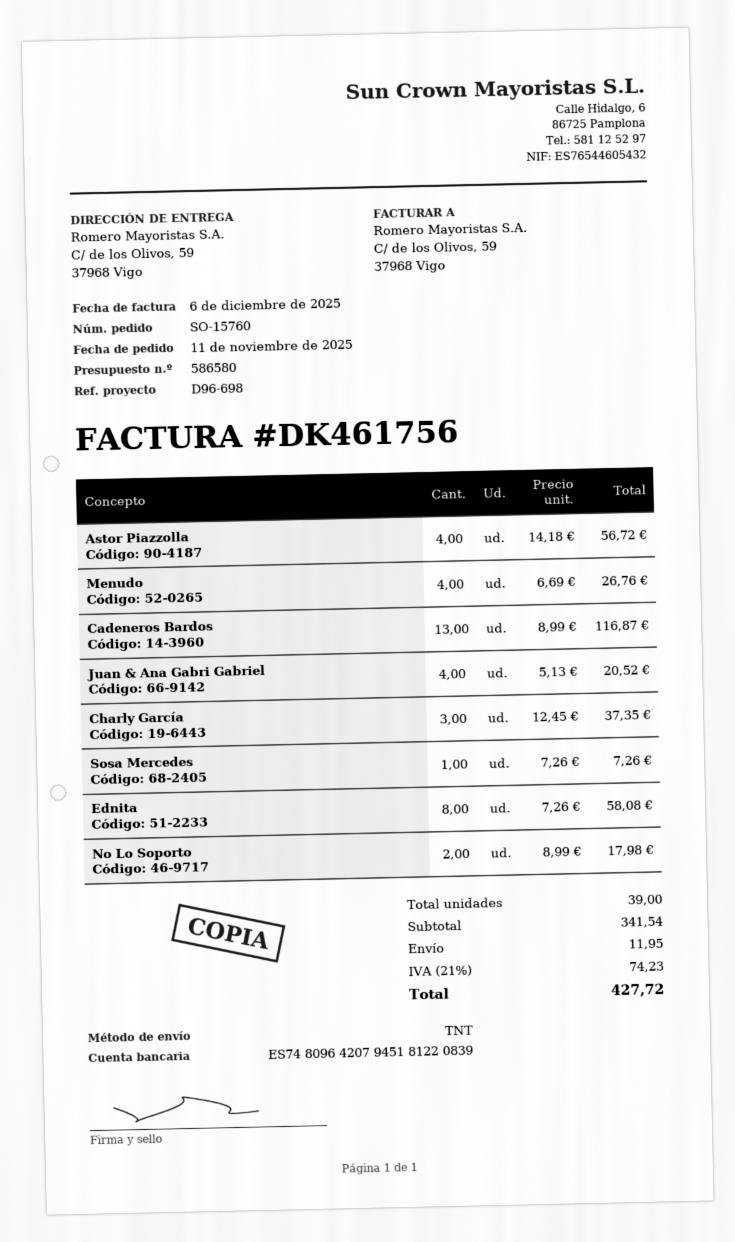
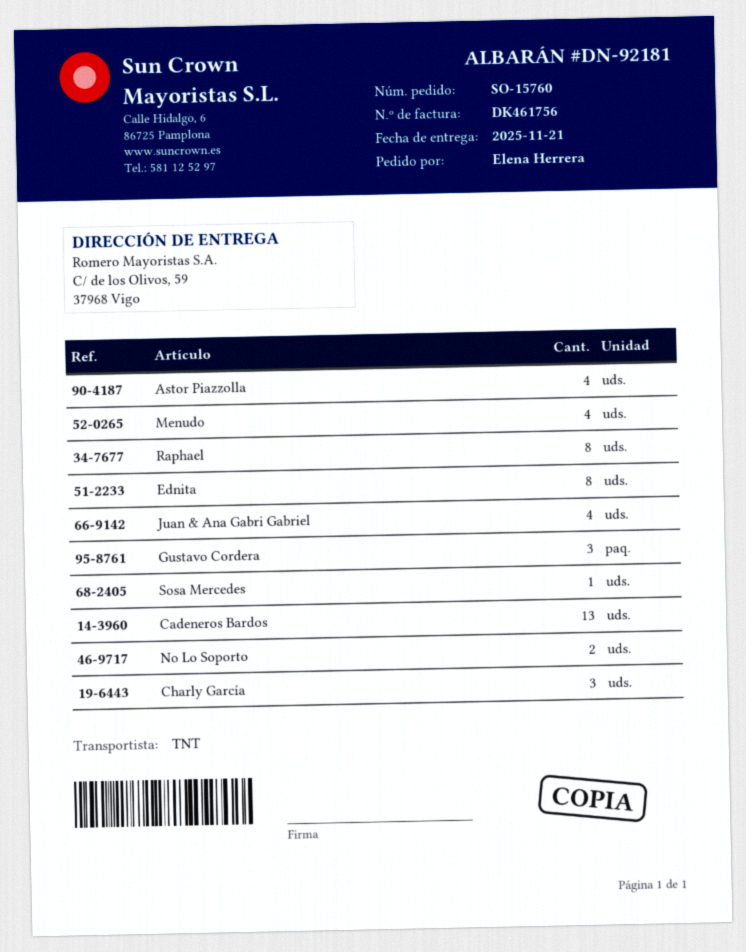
Raphael: none -> 8
Gustavo Cordera: none -> 3

